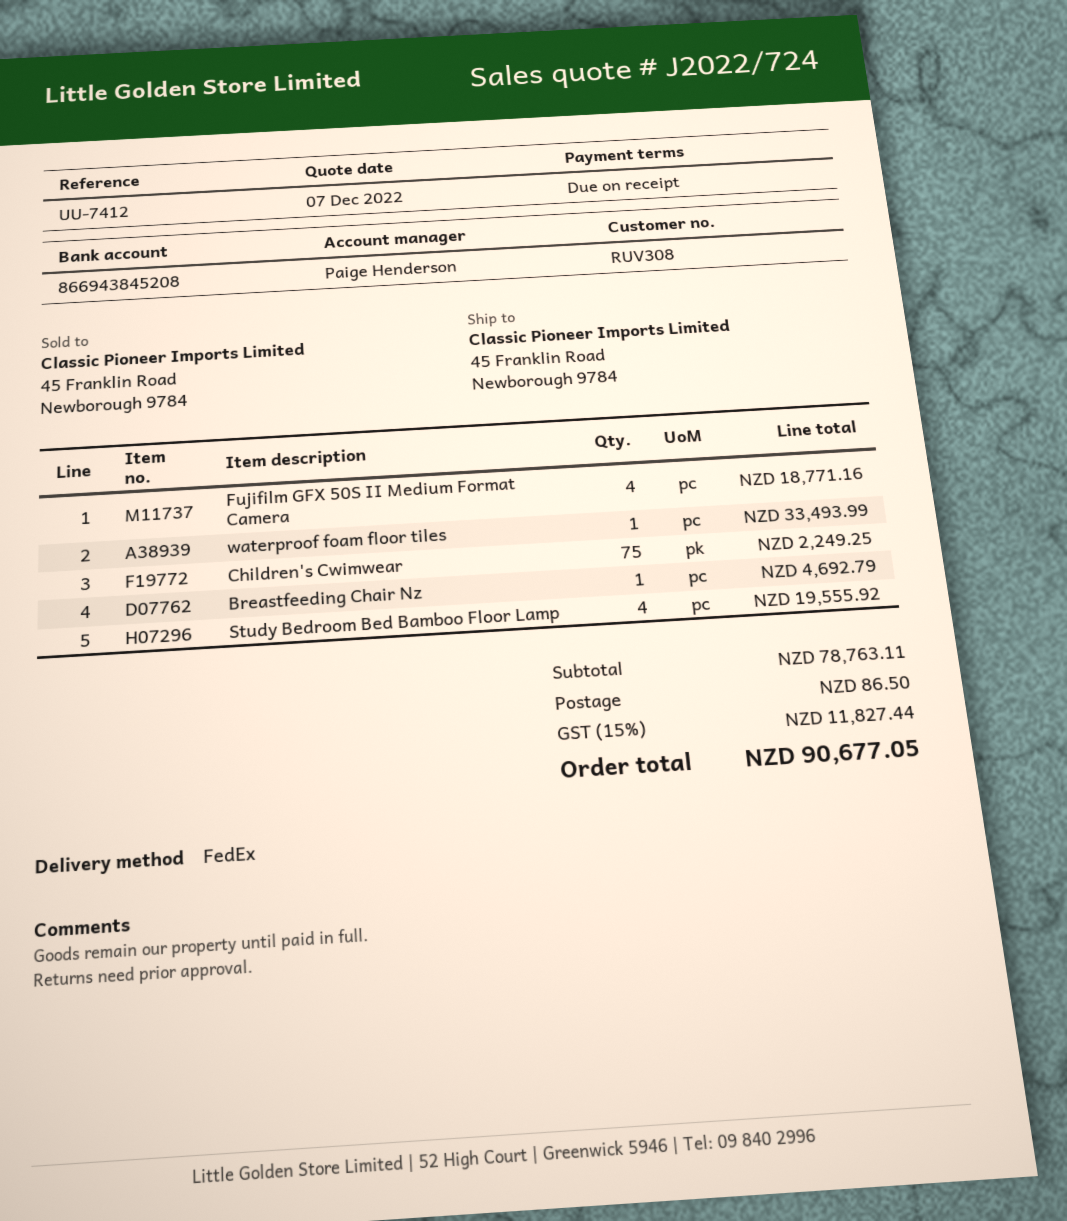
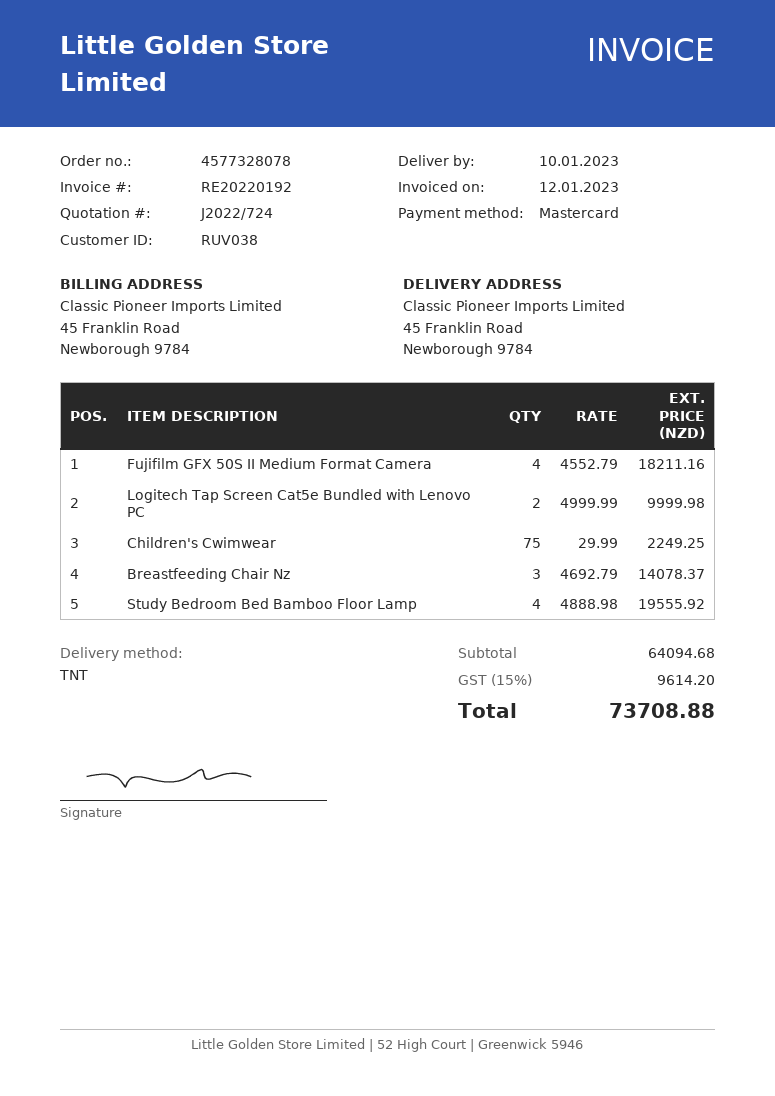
customer number: RUV308 -> RUV038
shipping method: FedEx -> TNT
Fujifilm GFX 50S II Medium Format Camera: 4 for 18771.16 -> 4 for 18211.16
waterproof foam floor tiles: 1 for 33493.99 -> none
Breastfeeding Chair Nz: 1 for 4692.79 -> 3 for 14078.37
Logitech Tap Screen Cat5e Bundled with Lenovo PC: none -> 2 for 9999.98
subtotal: 78763.11 -> 64094.68
shipping: 86.50 -> none
tax: 15% = 11827.44 -> 15% = 9614.20
total: 90677.05 -> 73708.88

